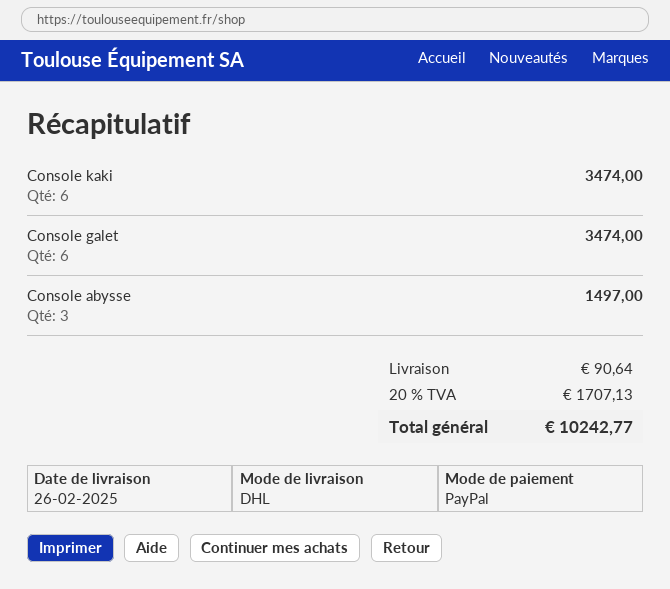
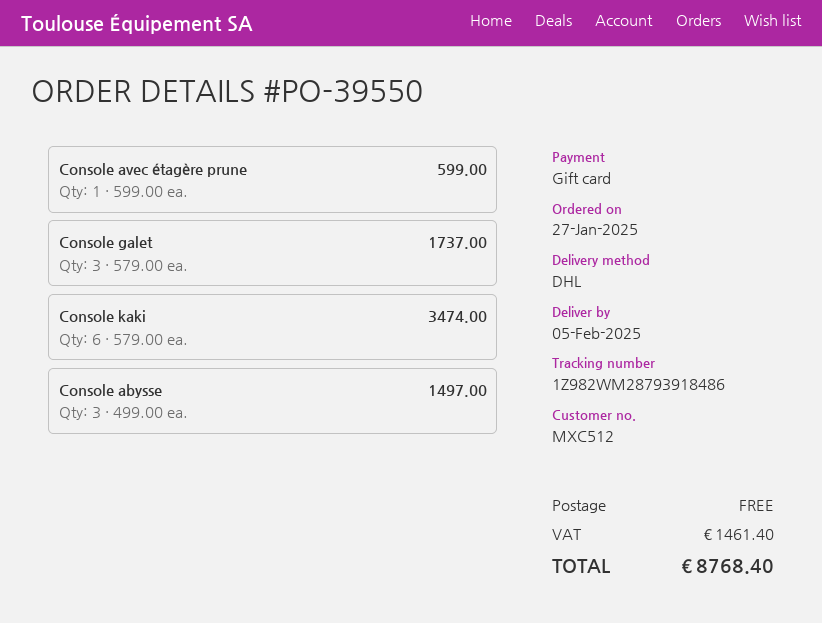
delivery date: 2025-02-26 -> 2025-02-05
payment method: PayPal -> gift card
Console galet: 6 for 3474.00 -> 3 for 1737.00
Console avec étagère prune: none -> 1 for 599.00
shipping: 90.64 -> 0.00
tax: 1707.13 -> 1461.40
total: 10242.77 -> 8768.40

